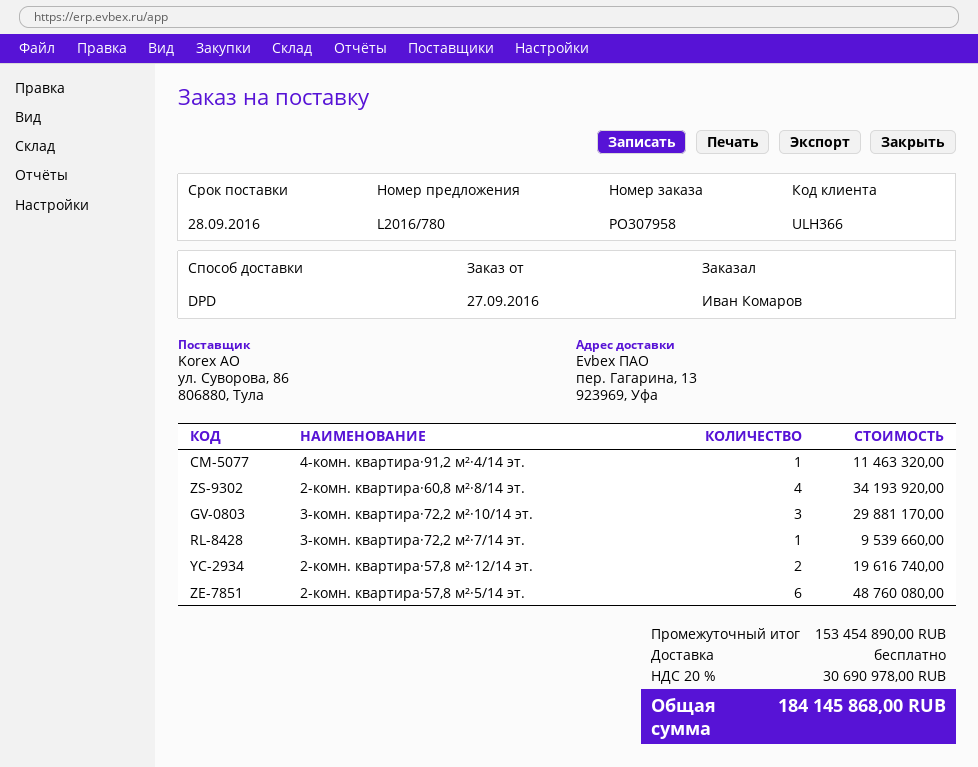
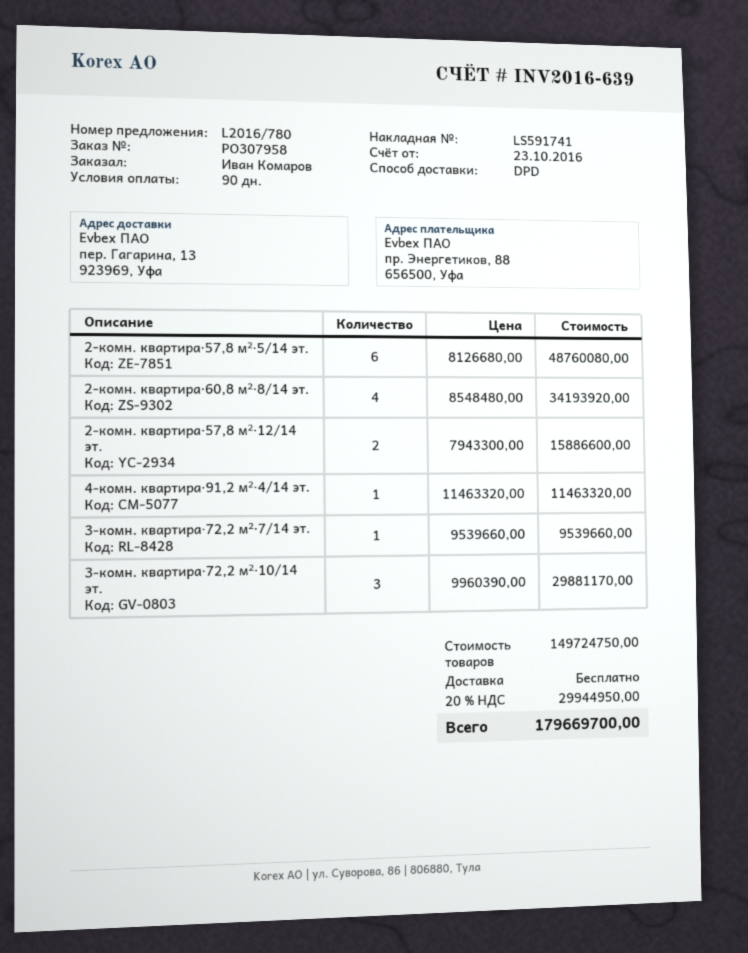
2-комн. квартира·57,8 м²·12/14 эт.: 2 for 19616740.00 -> 2 for 15886600.00
subtotal: 153454890.00 -> 149724750.00
tax: 20% = 30690978.00 -> 20% = 29944950.00
total: 184145868.00 -> 179669700.00

